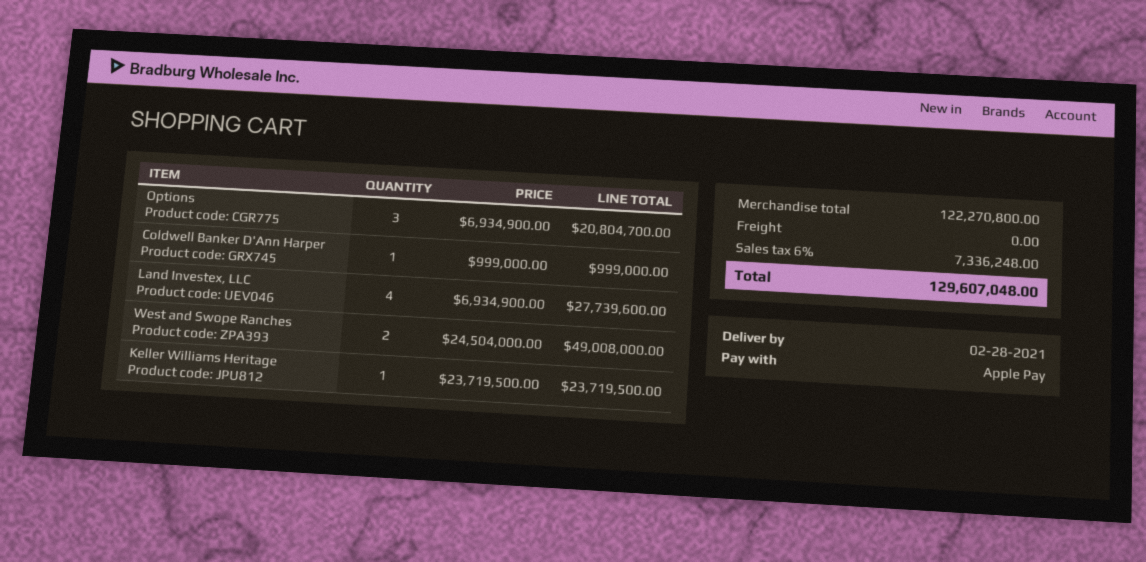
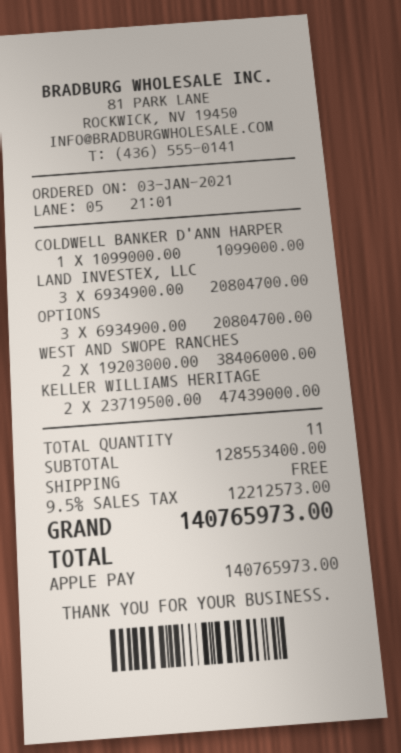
Coldwell Banker D'Ann Harper: 1 x 999000.00 = 999000.00 -> 1 x 1099000.00 = 1099000.00
Land Investex, LLC: 4 x 6934900.00 = 27739600.00 -> 3 x 6934900.00 = 20804700.00
West and Swope Ranches: 2 x 24504000.00 = 49008000.00 -> 2 x 19203000.00 = 38406000.00
Keller Williams Heritage: 1 x 23719500.00 = 23719500.00 -> 2 x 23719500.00 = 47439000.00
subtotal: 122270800.00 -> 128553400.00
tax: 6% = 7336248.00 -> 9.5% = 12212573.00
total: 129607048.00 -> 140765973.00

